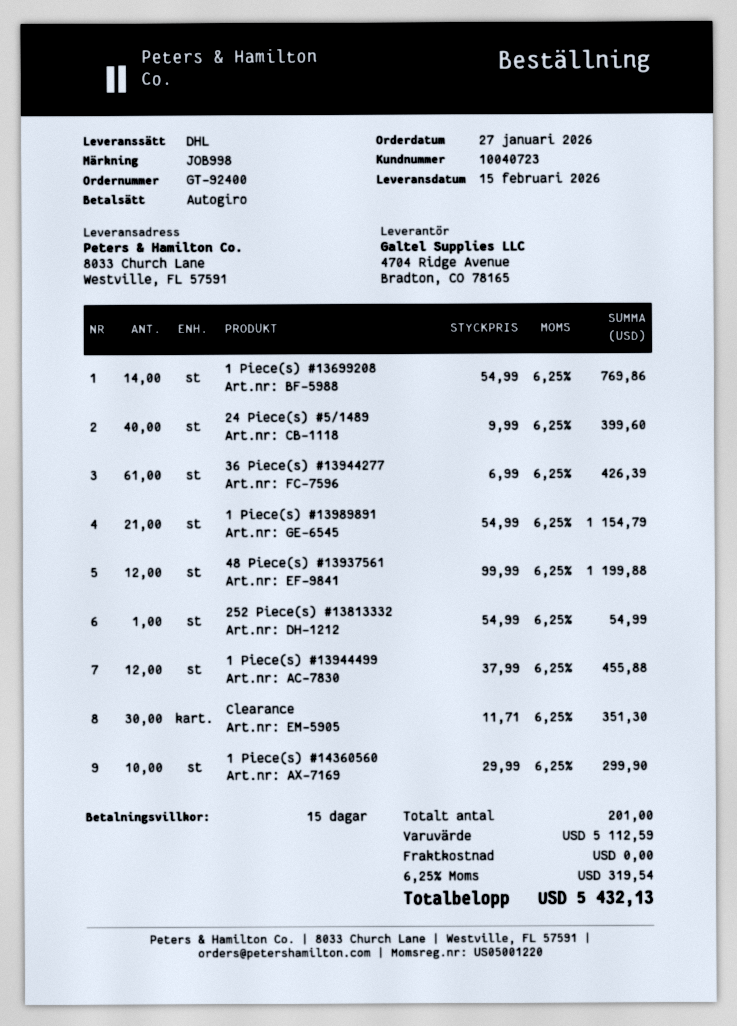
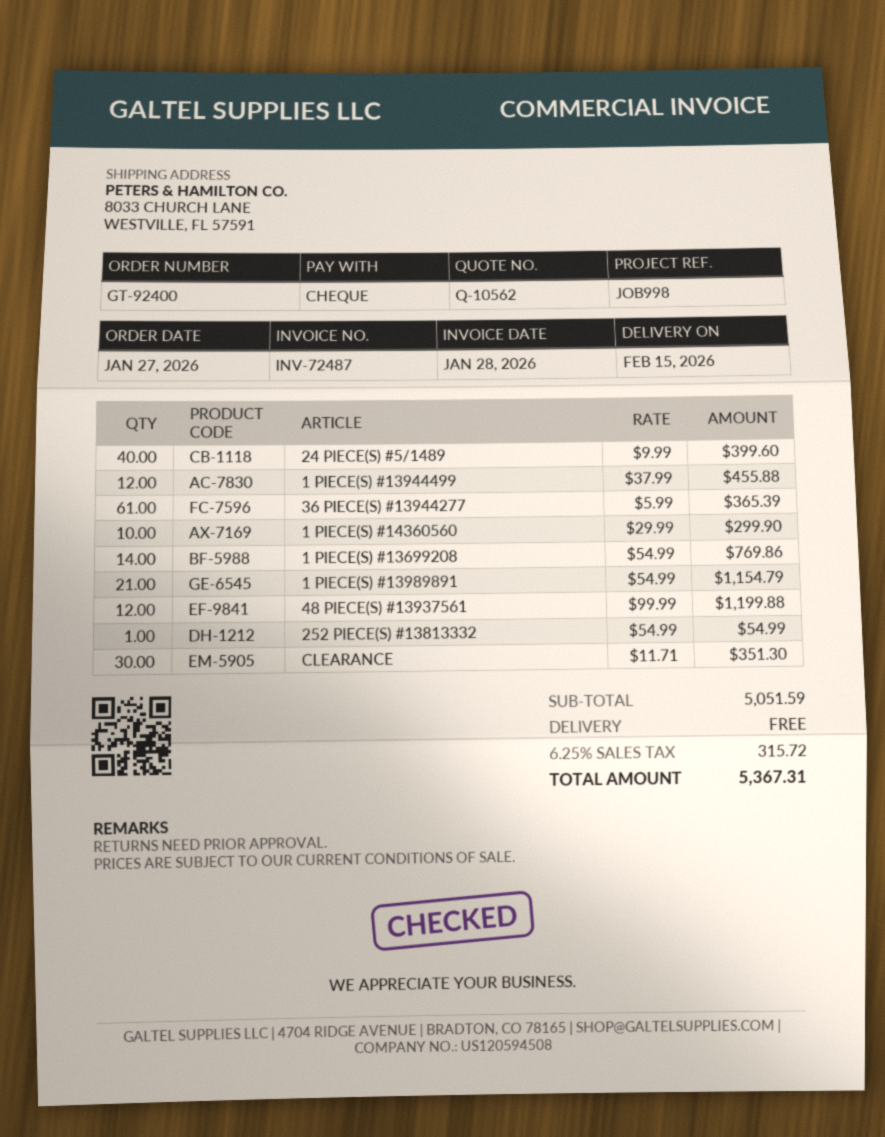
payment method: direct debit -> cheque
36 Piece(s) #13944277: 61 x 6.99 = 426.39 -> 61 x 5.99 = 365.39
subtotal: 5112.59 -> 5051.59
tax: 6.25% = 319.54 -> 6.25% = 315.72
total: 5432.13 -> 5367.31

